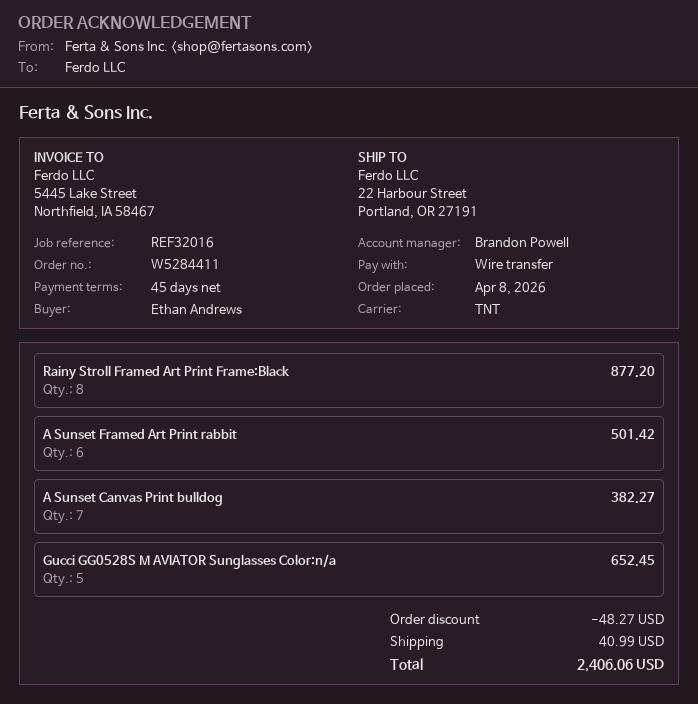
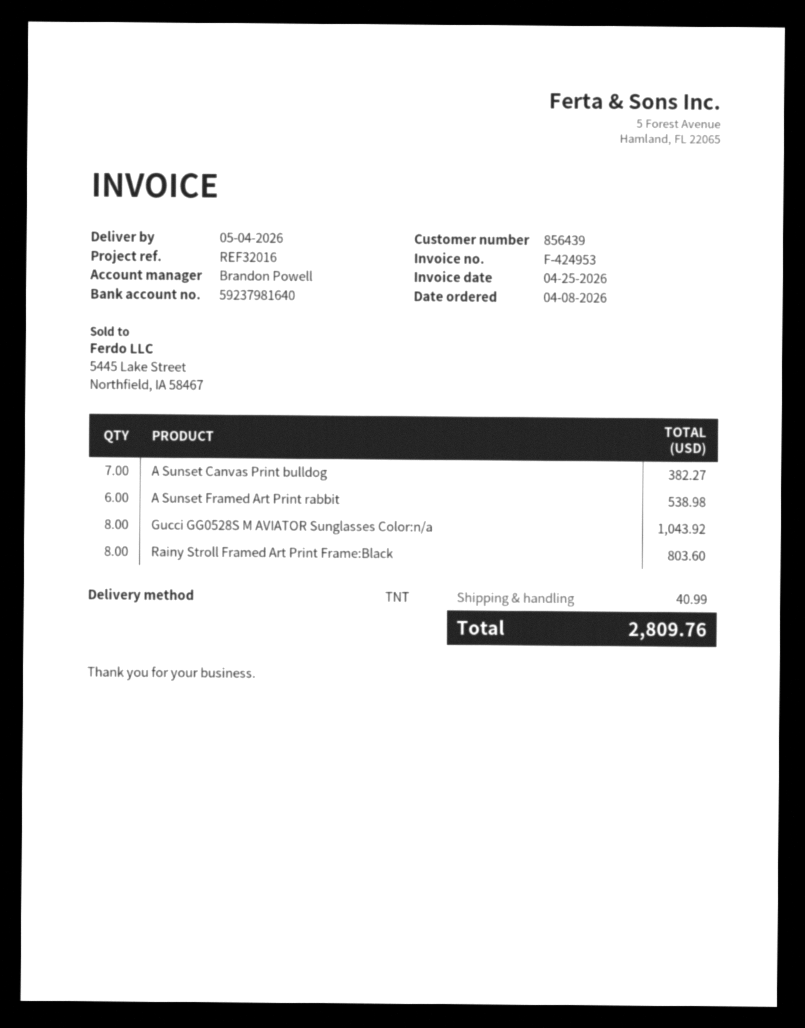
Rainy Stroll Framed Art Print Frame:Black: 8 for 877.20 -> 8 for 803.60
A Sunset Framed Art Print rabbit: 6 for 501.42 -> 6 for 538.98
Gucci GG0528S M AVIATOR Sunglasses Color:n/a: 5 for 652.45 -> 8 for 1043.92
discount: 48.27 -> none
total: 2406.06 -> 2809.76

